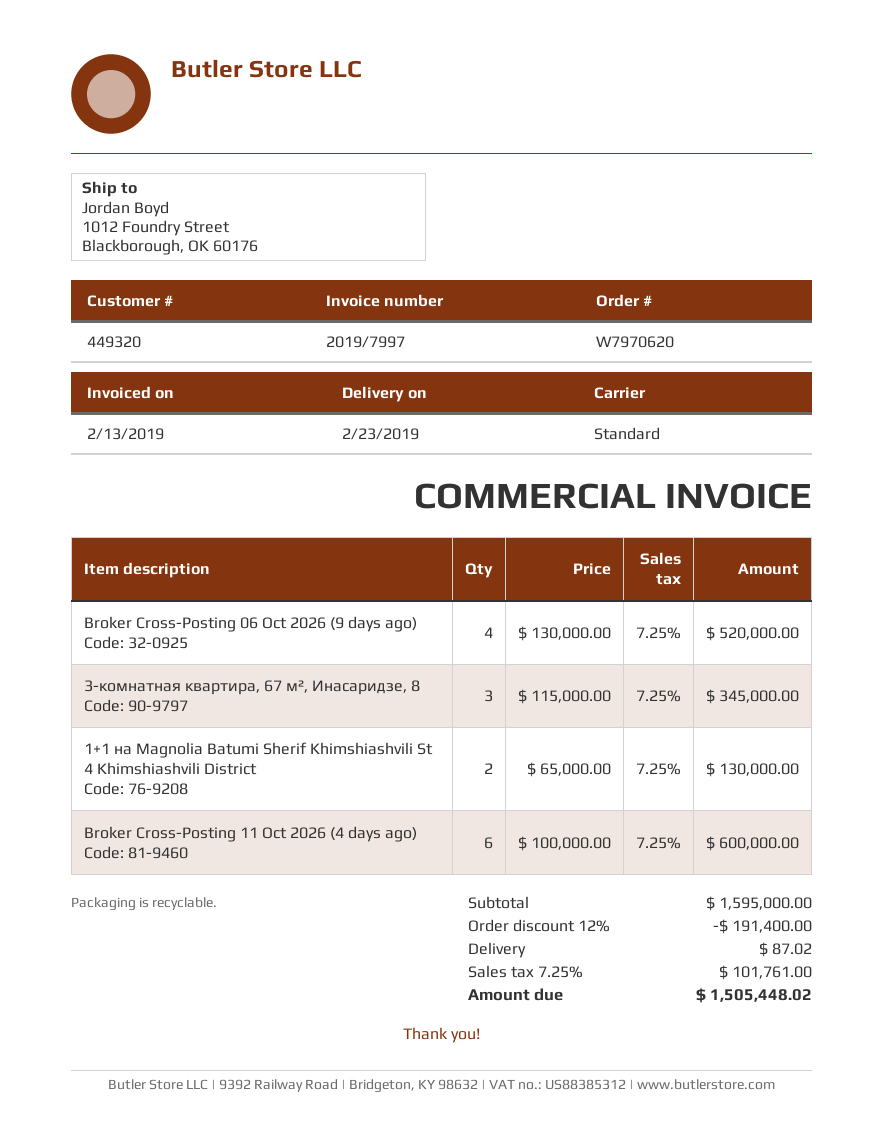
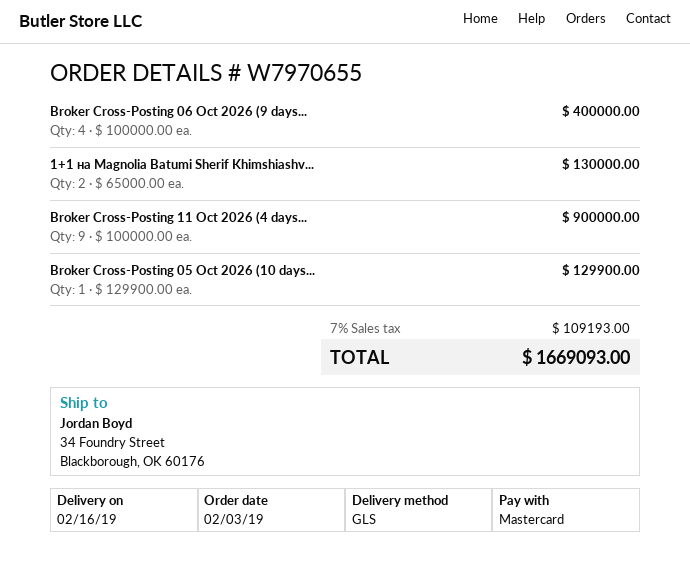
order number: W7970620 -> W7970655
delivery date: 2019-02-23 -> 2019-02-16
shipping method: standard -> GLS
ship to: 1012 Foundry Street, Blackborough, OK 60176 -> 34 Foundry Street, Blackborough, OK 60176
Broker Cross-Posting 06 Oct 2026 (9 days ago): 4 x 130000.00 = 520000.00 -> 4 x 100000.00 = 400000.00
3-комнатная квартира, 67 м², Инасаридзе, 8: 3 x 115000.00 = 345000.00 -> none
Broker Cross-Posting 11 Oct 2026 (4 days ago): 6 x 100000.00 = 600000.00 -> 9 x 100000.00 = 900000.00
Broker Cross-Posting 05 Oct 2026 (10 days...: none -> 1 x 129900.00 = 129900.00
discount: 12% = 191400.00 -> none
shipping: 87.02 -> none
tax: 7.25% = 101761.00 -> 7% = 109193.00
total: 1505448.02 -> 1669093.00

